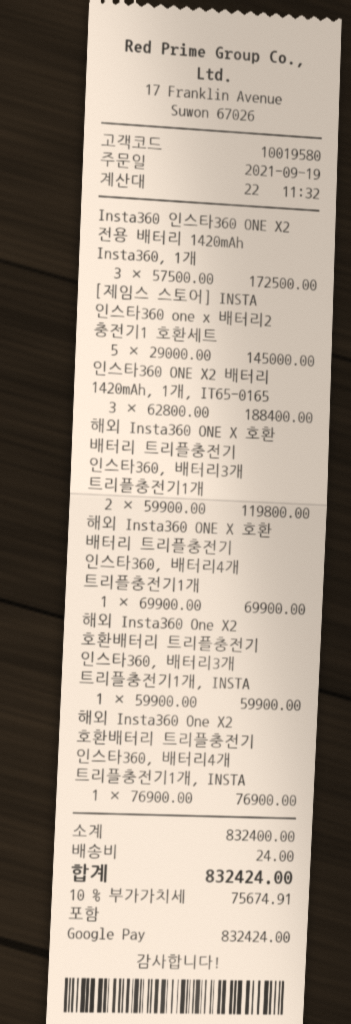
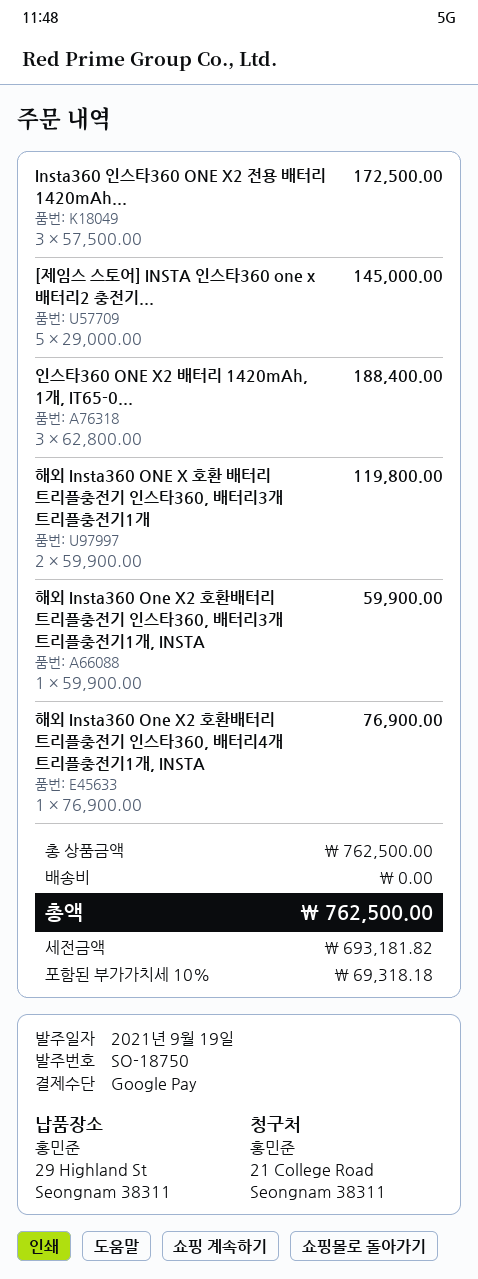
해외 Insta360 ONE X 호환 배터리 트리플충전기 인스타360, 배터리4개 트리플충전기1개: 1 x 69900.00 = 69900.00 -> none
subtotal: 832400.00 -> 762500.00
shipping: 24.00 -> 0.00
tax: 10% = 75674.91 -> 10% = 69318.18
total: 832424.00 -> 762500.00

